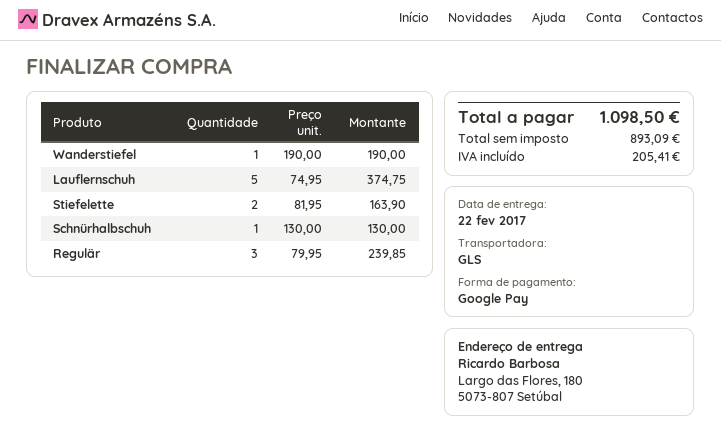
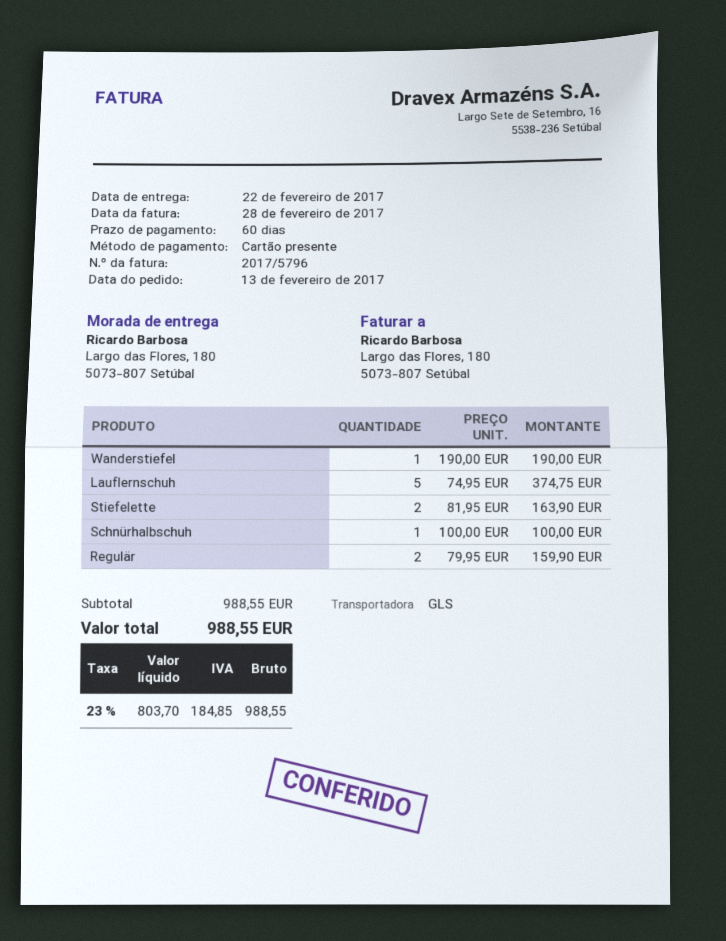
payment method: Google Pay -> gift card
Schnürhalbschuh: 1 x 130.00 = 130.00 -> 1 x 100.00 = 100.00
Regulär: 3 x 79.95 = 239.85 -> 2 x 79.95 = 159.90
net: 893.09 -> 803.70
tax: 205.41 -> 184.85
total: 1098.50 -> 988.55

